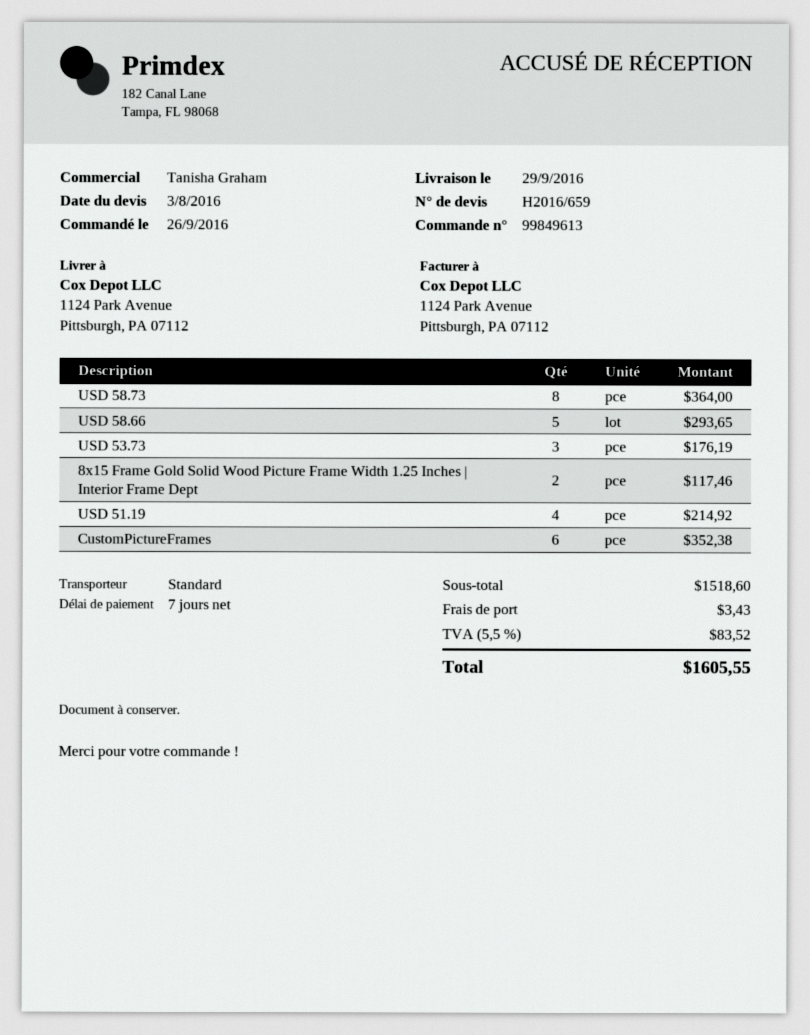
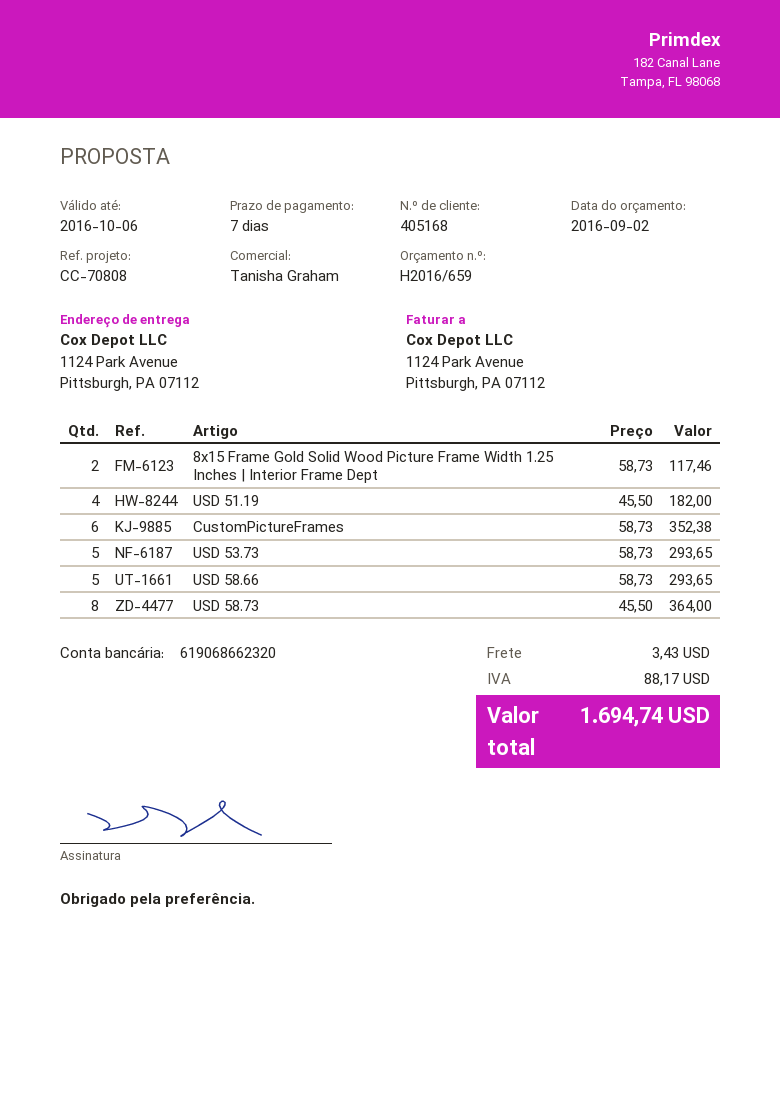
quote date: 2016-08-03 -> 2016-09-02
USD 53.73: 3 for 176.19 -> 5 for 293.65
USD 51.19: 4 for 214.92 -> 4 for 182.00
tax: 83.52 -> 88.17
total: 1605.55 -> 1694.74

